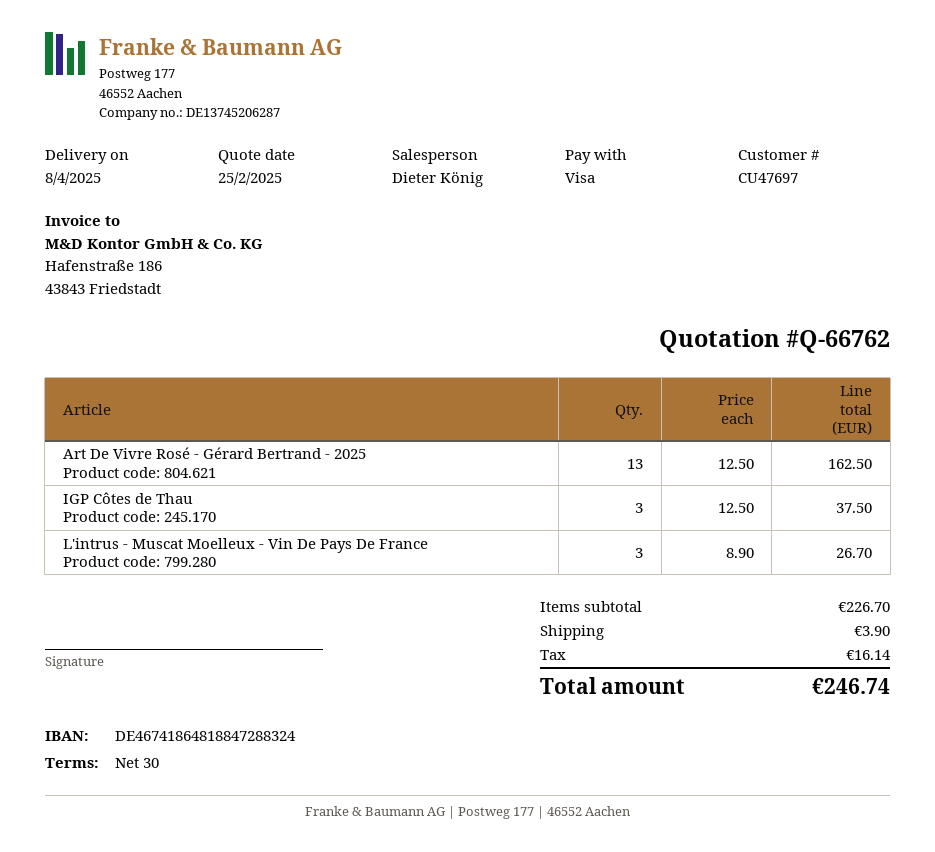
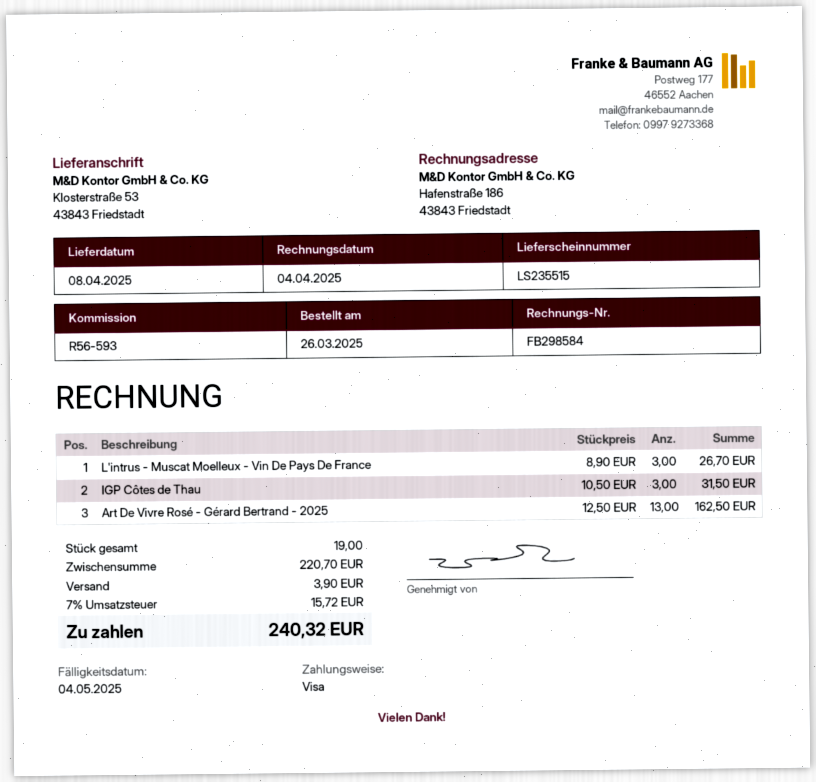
IGP Côtes de Thau: 3 x 12.50 = 37.50 -> 3 x 10.50 = 31.50
subtotal: 226.70 -> 220.70
tax: 16.14 -> 15.72
total: 246.74 -> 240.32

